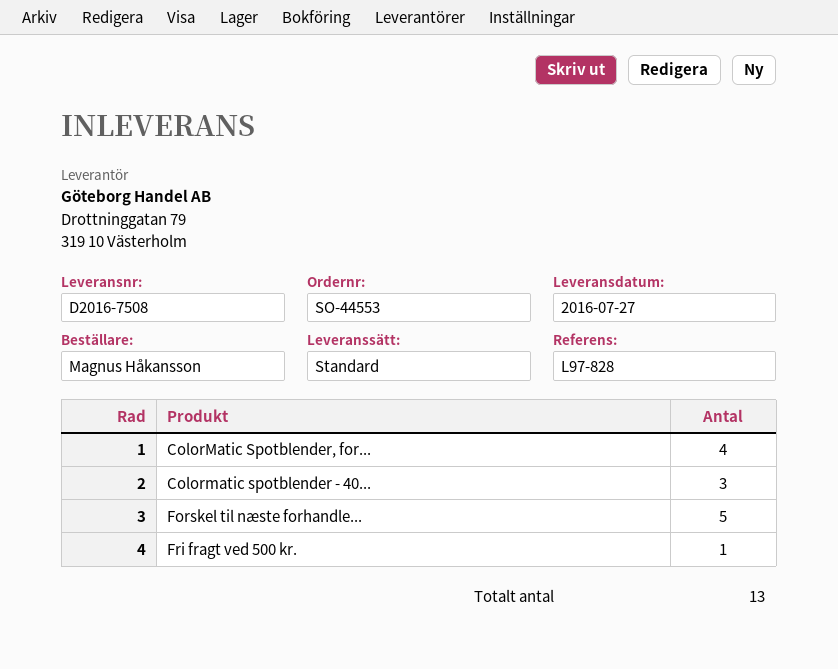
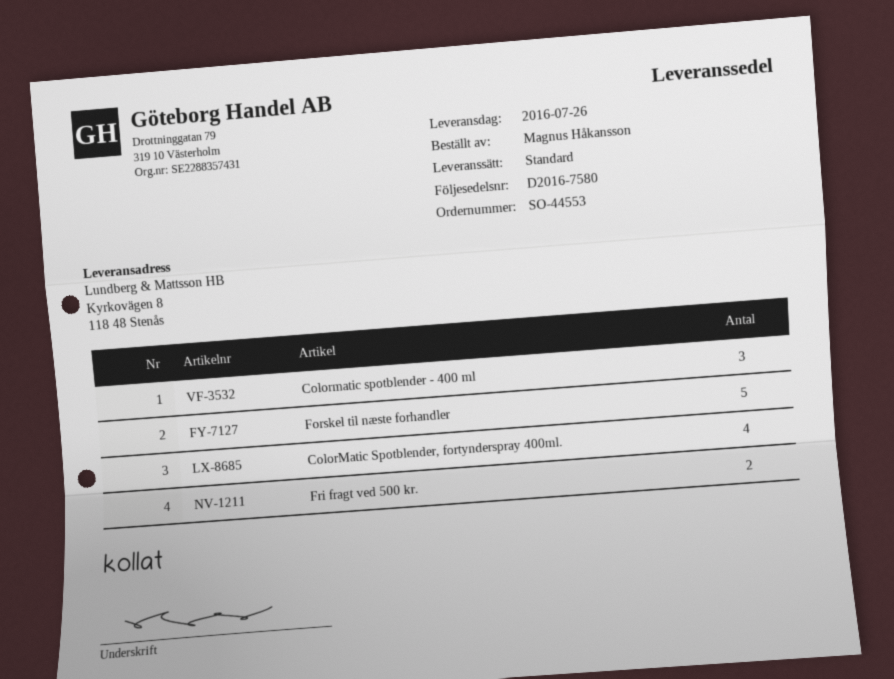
delivery note number: D2016-7508 -> D2016-7580
delivery date: 2016-07-27 -> 2016-07-26
Fri fragt ved 500 kr.: 1 -> 2

